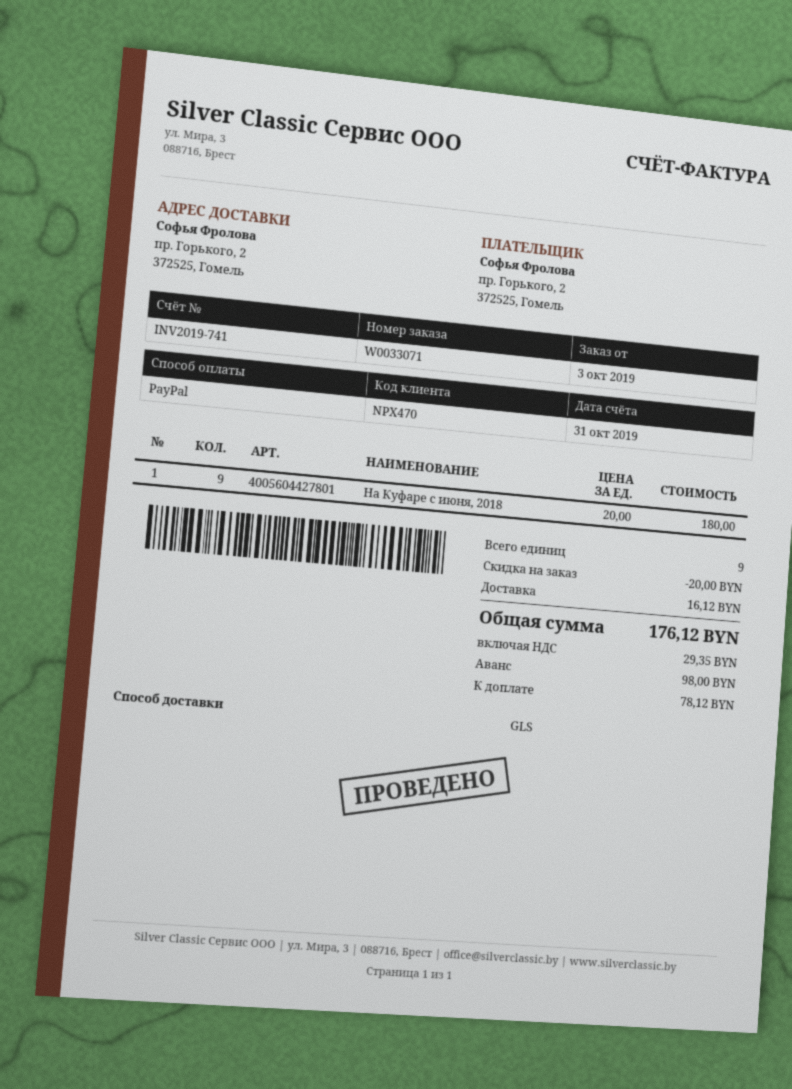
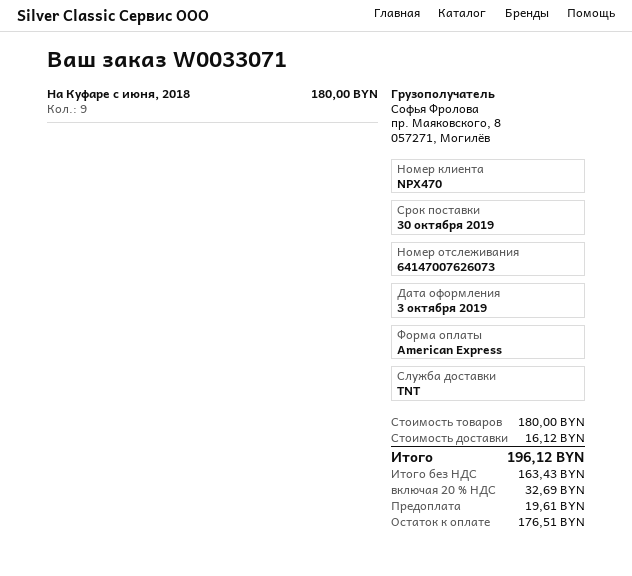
payment method: PayPal -> American Express
shipping method: GLS -> TNT
ship to: пр. Горького, 2, 372525, Гомель -> пр. Маяковского, 8, 057271, Могилёв
discount: 20.00 -> none
tax: 29.35 -> 32.69
total: 176.12 -> 196.12
deposit: 98.00 -> 19.61
balance: 78.12 -> 176.51

